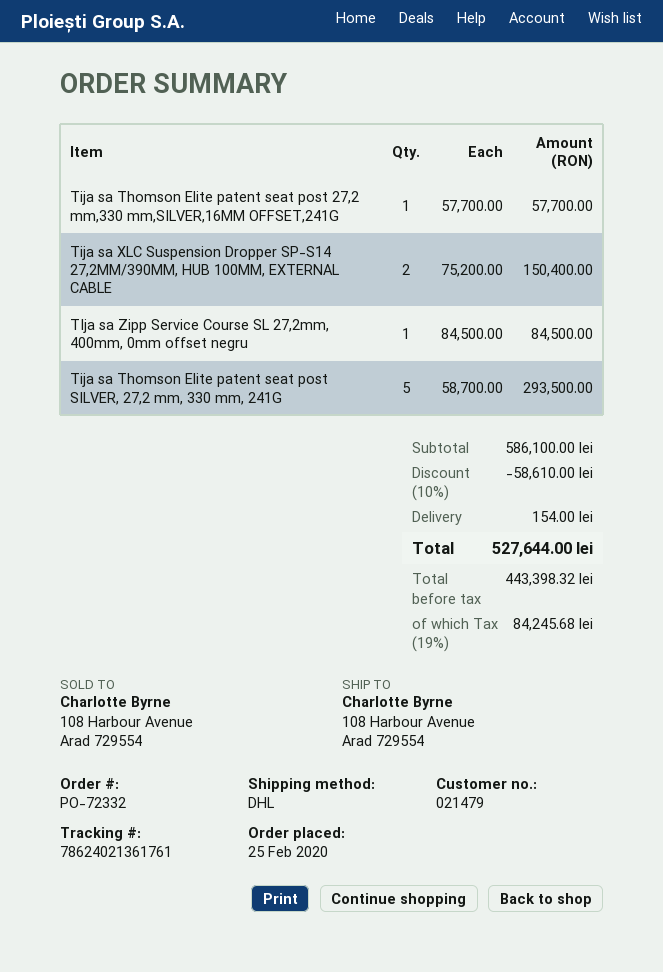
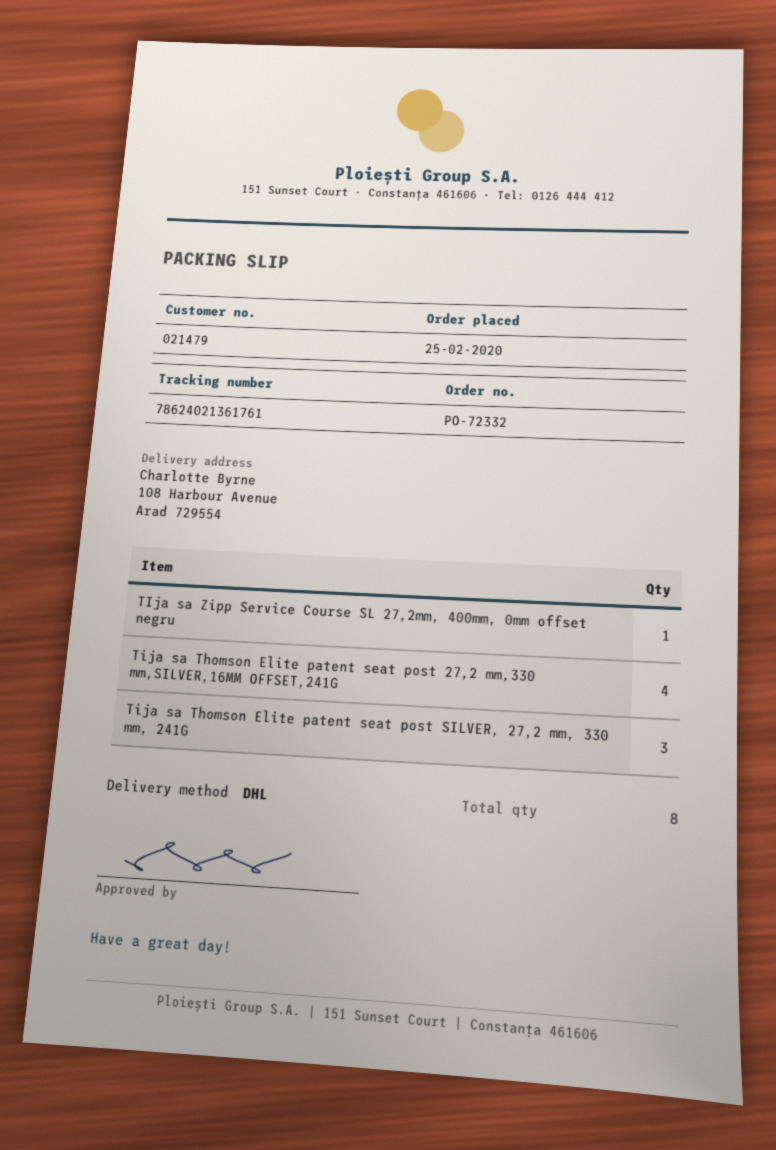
Tija sa Thomson Elite patent seat post 27,2 mm,330 mm,SILVER,16MM OFFSET,241G: 1 -> 4
Tija sa XLC Suspension Dropper SP-S14 27,2MM/390MM, HUB 100MM, EXTERNAL CABLE: 2 -> none
Tija sa Thomson Elite patent seat post SILVER, 27,2 mm, 330 mm, 241G: 5 -> 3

